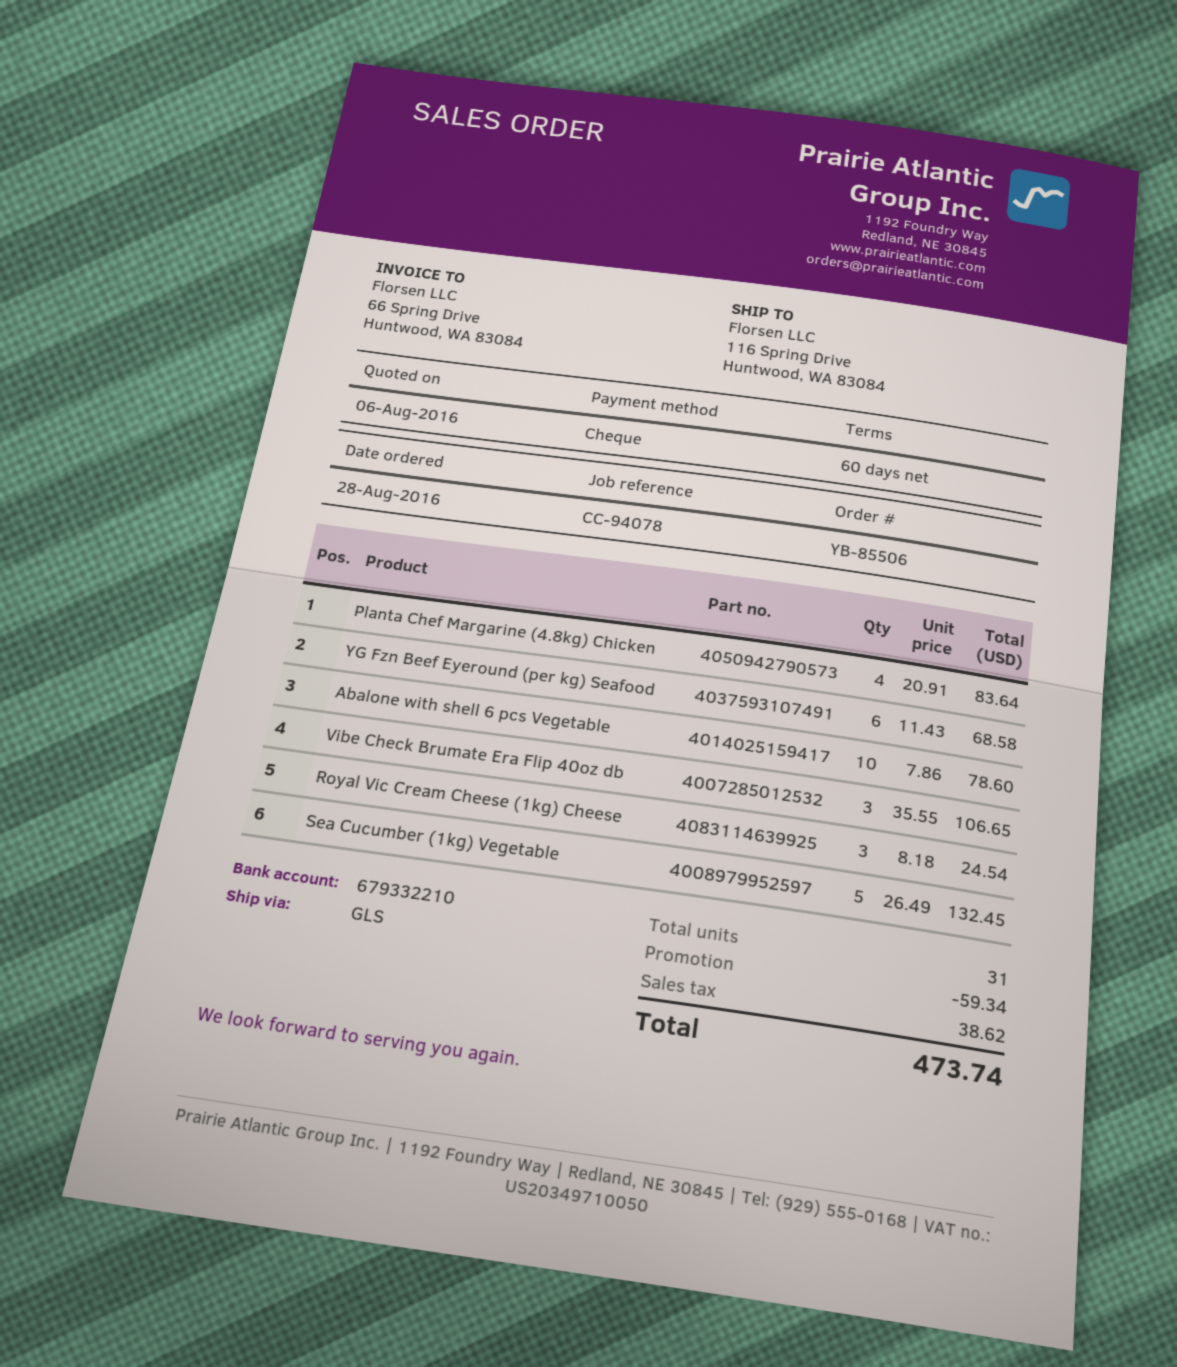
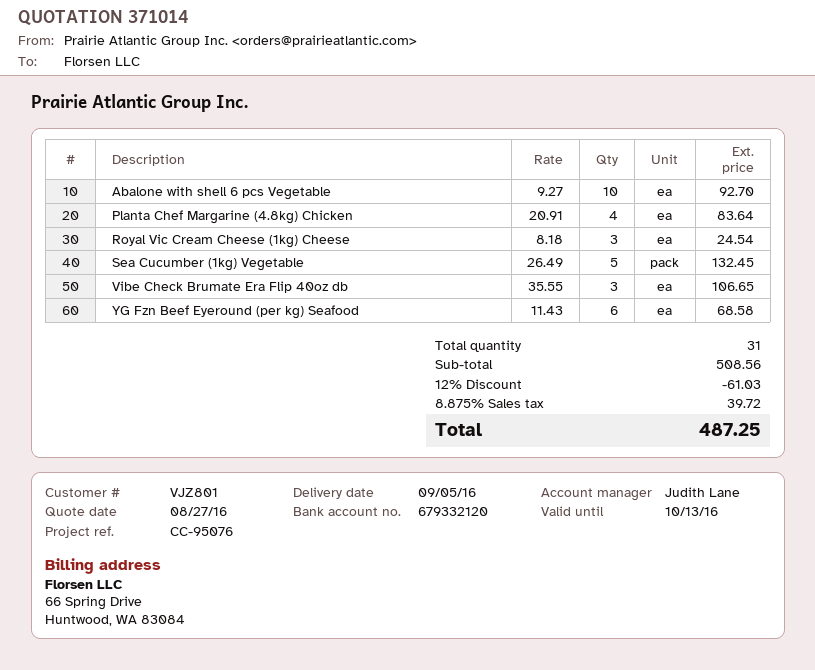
quote date: 2016-08-06 -> 2016-08-27
reference: CC-94078 -> CC-95076
bank account: 679332210 -> 679332120
Abalone with shell 6 pcs Vegetable: 10 x 7.86 = 78.60 -> 10 x 9.27 = 92.70
discount: 59.34 -> 61.03
tax: 38.62 -> 39.72
total: 473.74 -> 487.25

